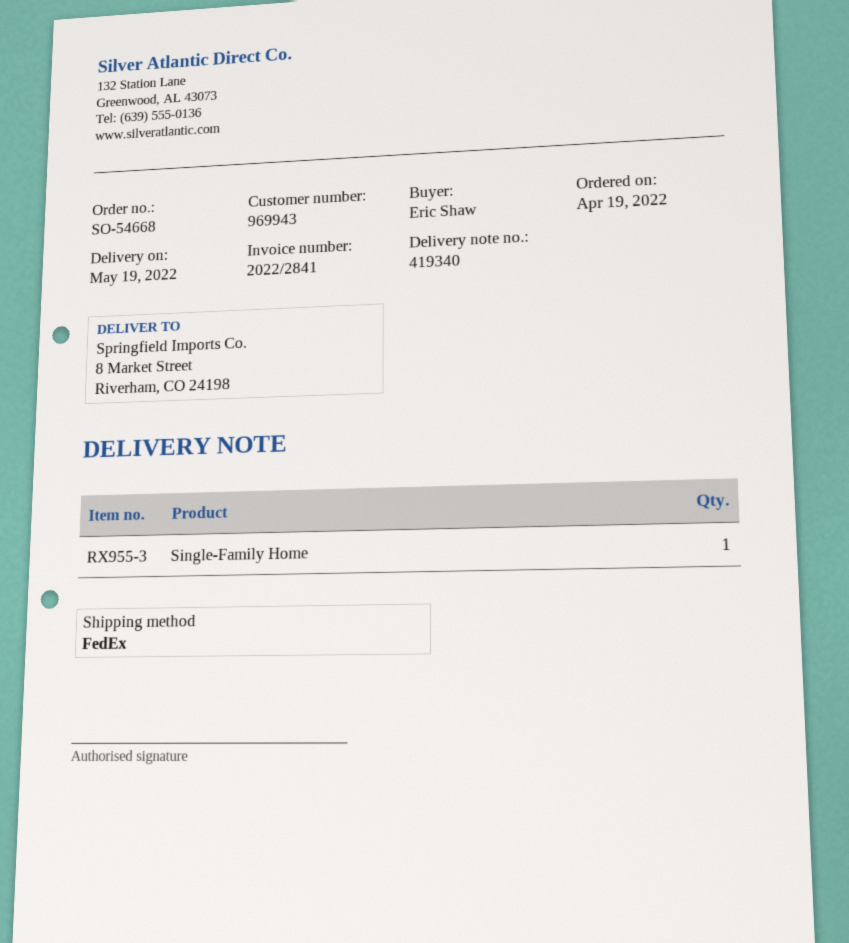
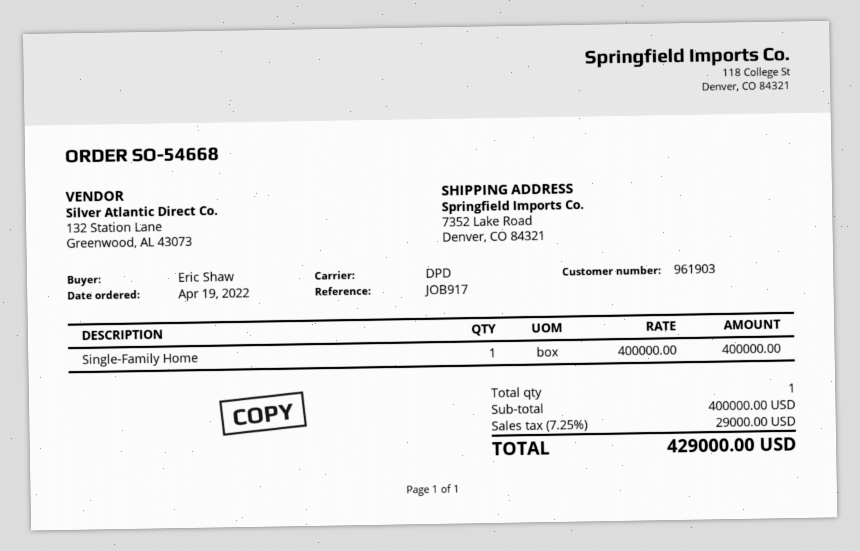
customer number: 969943 -> 961903
shipping method: FedEx -> DPD
ship to: 8 Market Street, Riverham, CO 24198 -> 7352 Lake Road, Denver, CO 84321

